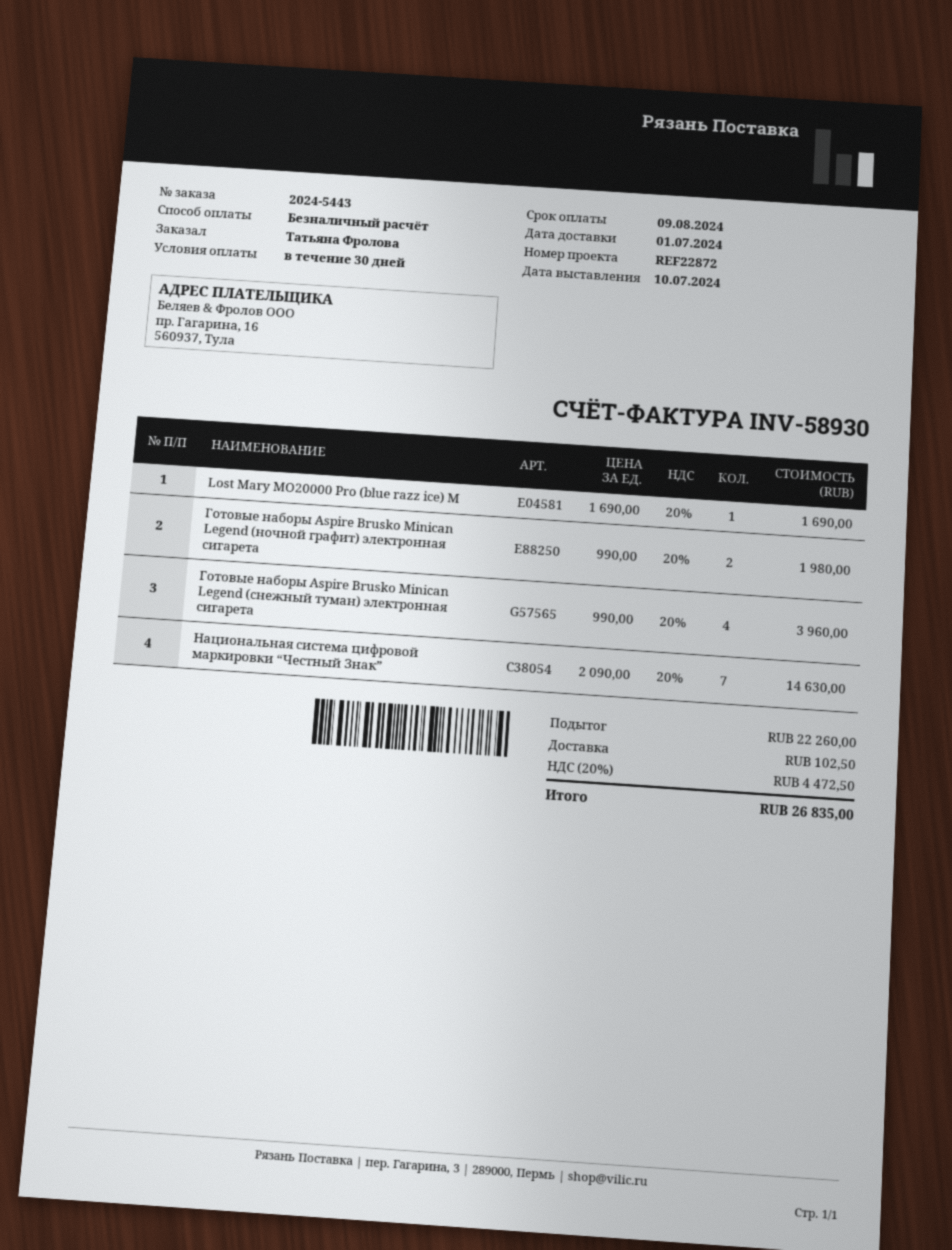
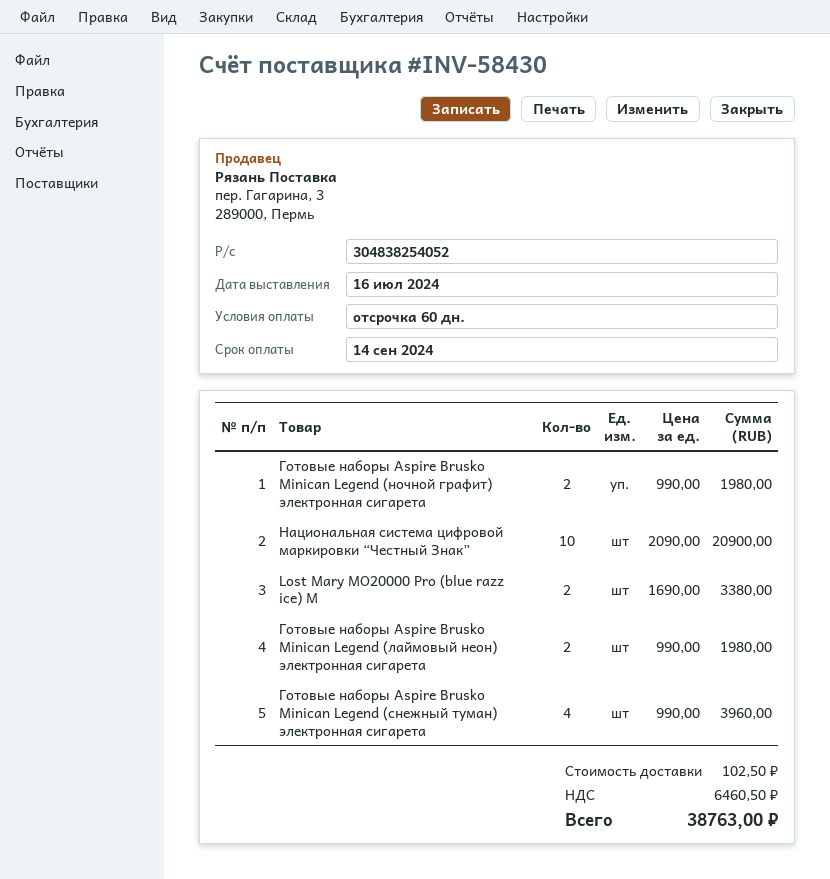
invoice number: INV-58930 -> INV-58430
invoice date: 2024-07-10 -> 2024-07-16
payment terms: 30 days -> 60 days
due date: 2024-08-09 -> 2024-09-14
Lost Mary MO20000 Pro (blue razz ice) M: 1 x 1690.00 = 1690.00 -> 2 x 1690.00 = 3380.00
Национальная система цифровой маркировки “Честный Знак”: 7 x 2090.00 = 14630.00 -> 10 x 2090.00 = 20900.00
Готовые наборы Aspire Brusko Minican Legend (лаймовый неон) электронная сигарета: none -> 2 x 990.00 = 1980.00
tax: 4472.50 -> 6460.50
total: 26835.00 -> 38763.00

